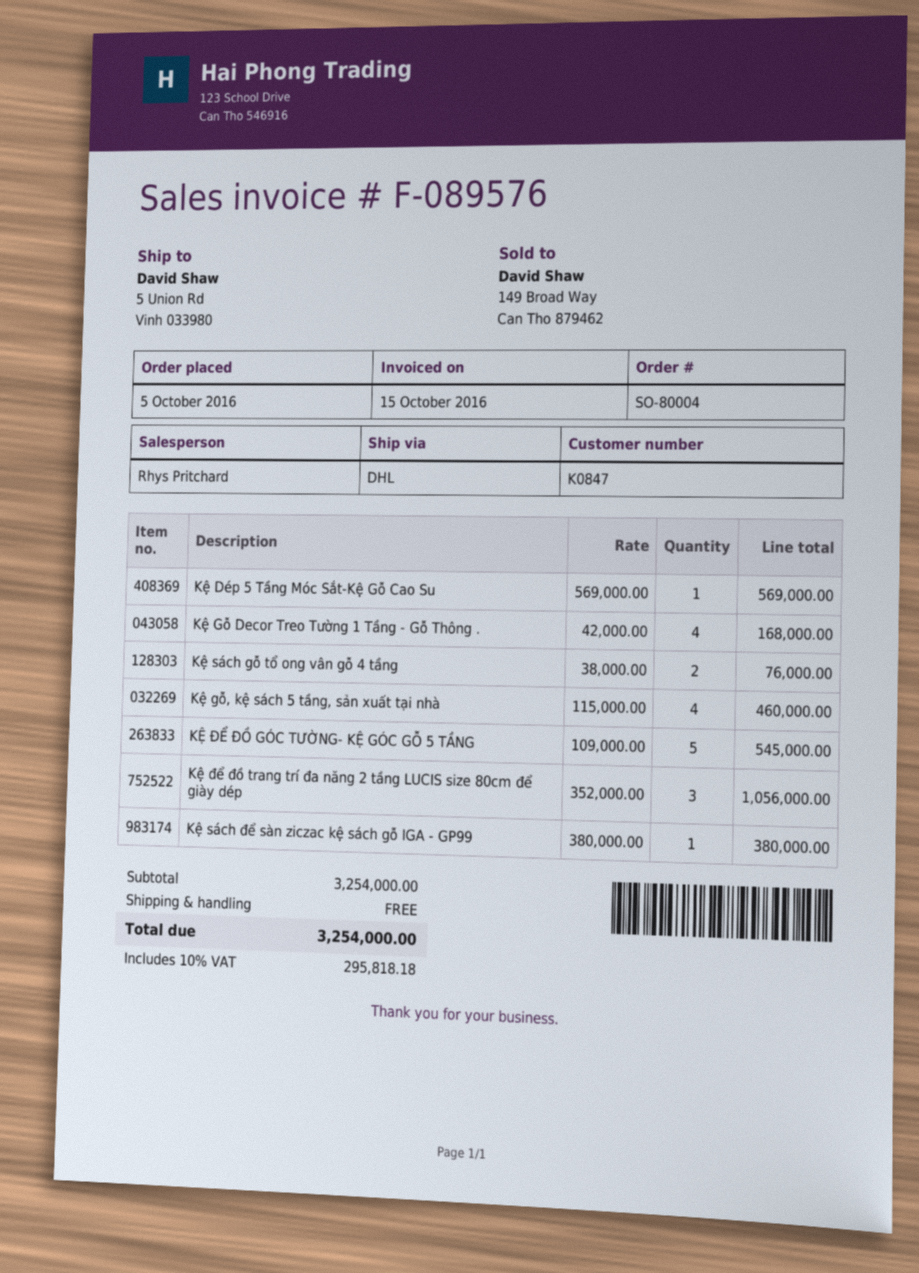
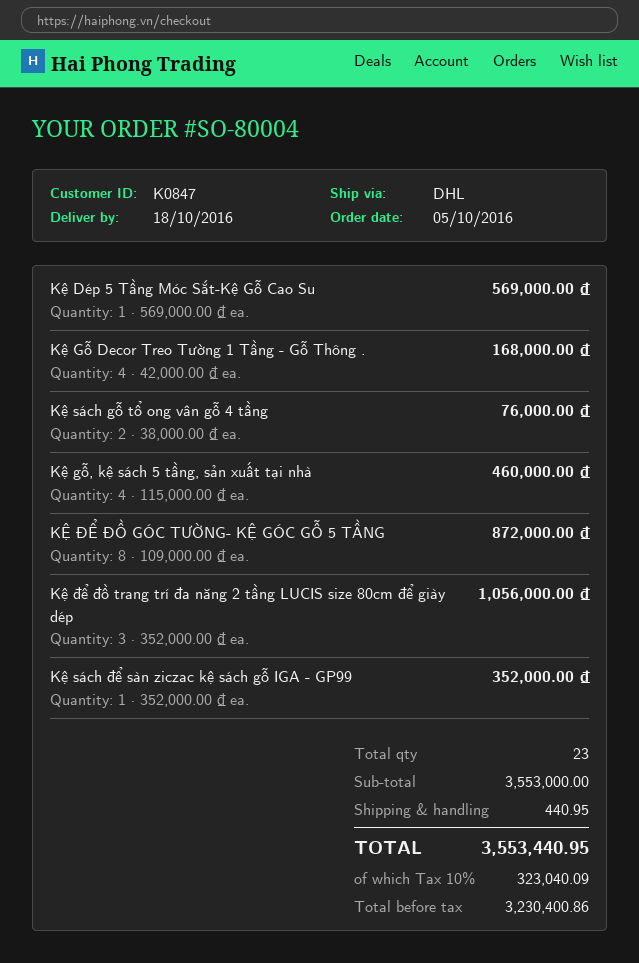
KỆ ĐỂ ĐỒ GÓC TƯỜNG- KỆ GÓC GỖ 5 TẦNG: 5 x 109000.00 = 545000.00 -> 8 x 109000.00 = 872000.00
Kệ sách để sàn ziczac kệ sách gỗ IGA - GP99: 1 x 380000.00 = 380000.00 -> 1 x 352000.00 = 352000.00
subtotal: 3254000.00 -> 3553000.00
shipping: 0.00 -> 440.95
tax: 10% = 295818.18 -> 10% = 323040.09
total: 3254000.00 -> 3553440.95

